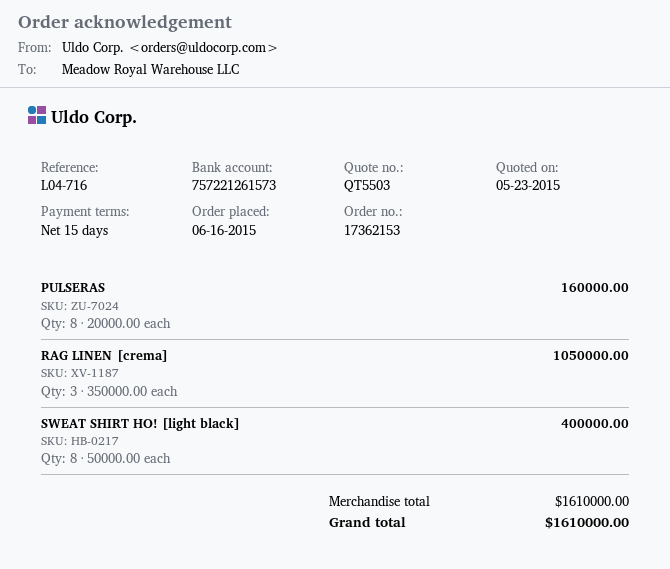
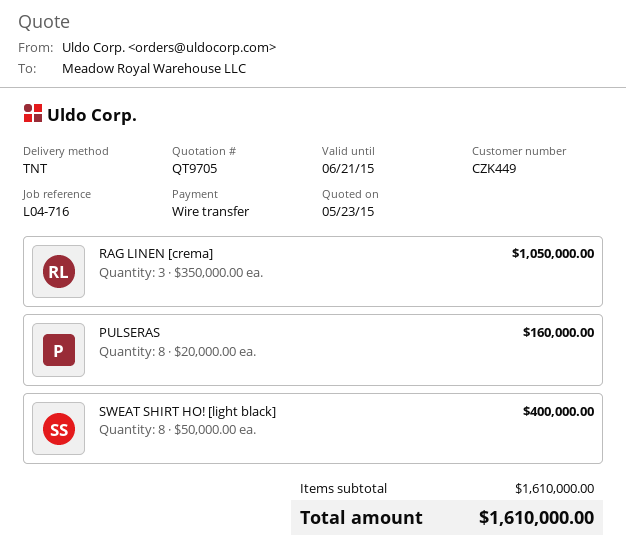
quote number: QT5503 -> QT9705

